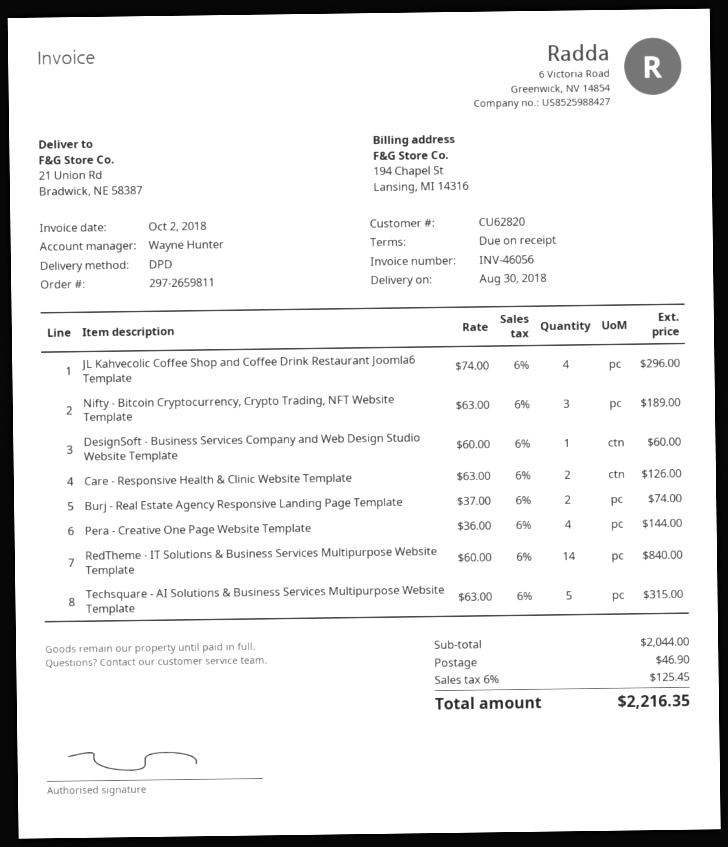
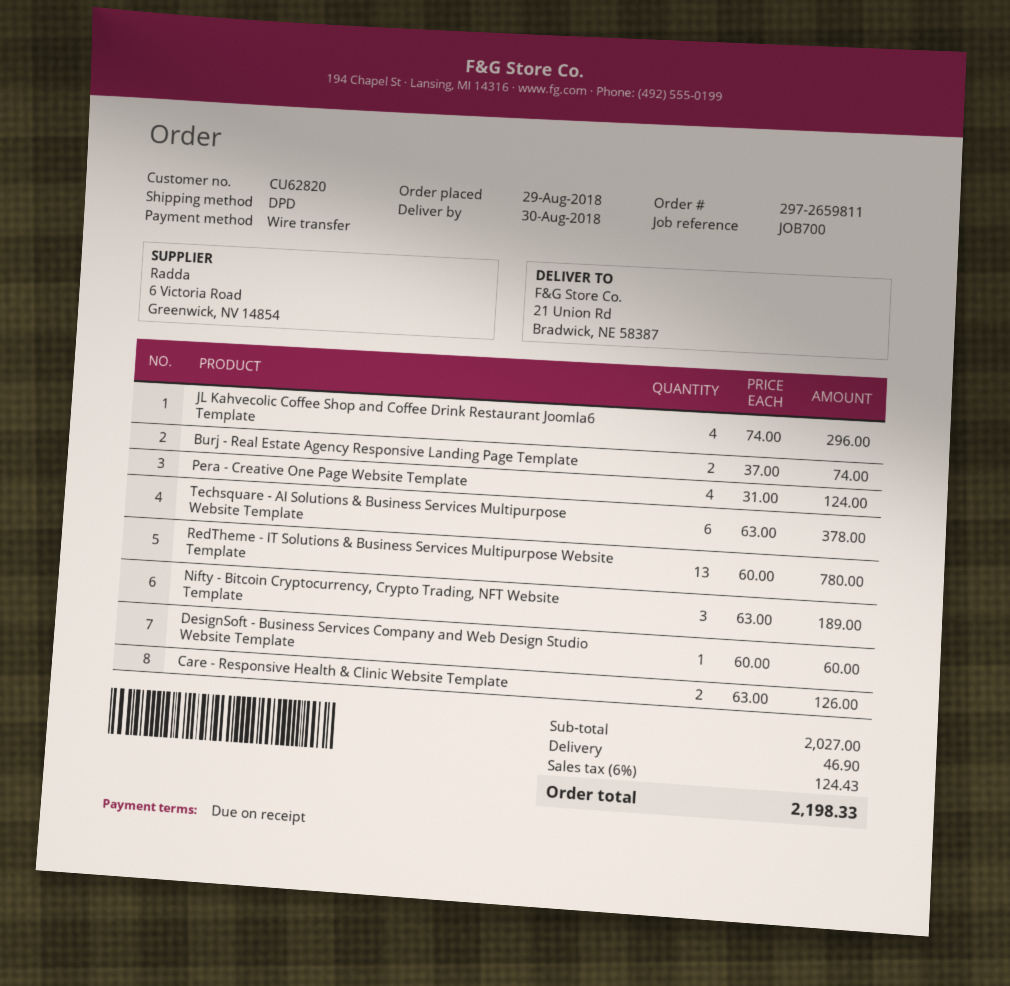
Pera - Creative One Page Website Template: 4 x 36.00 = 144.00 -> 4 x 31.00 = 124.00
RedTheme - IT Solutions & Business Services Multipurpose Website Template: 14 x 60.00 = 840.00 -> 13 x 60.00 = 780.00
Techsquare - AI Solutions & Business Services Multipurpose Website Template: 5 x 63.00 = 315.00 -> 6 x 63.00 = 378.00
subtotal: 2044.00 -> 2027.00
tax: 6% = 125.45 -> 6% = 124.43
total: 2216.35 -> 2198.33

